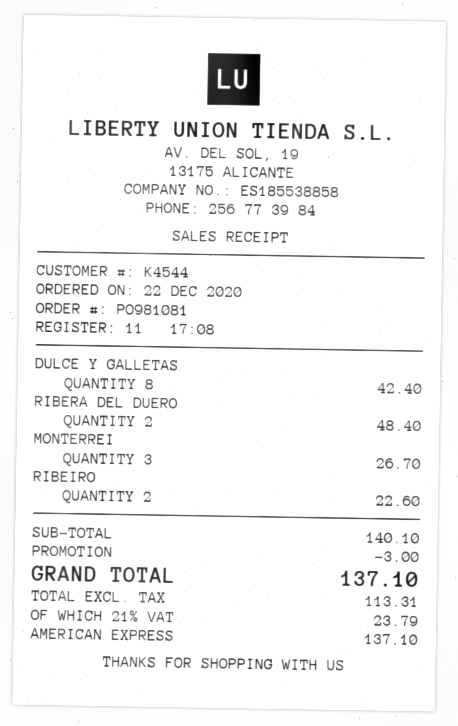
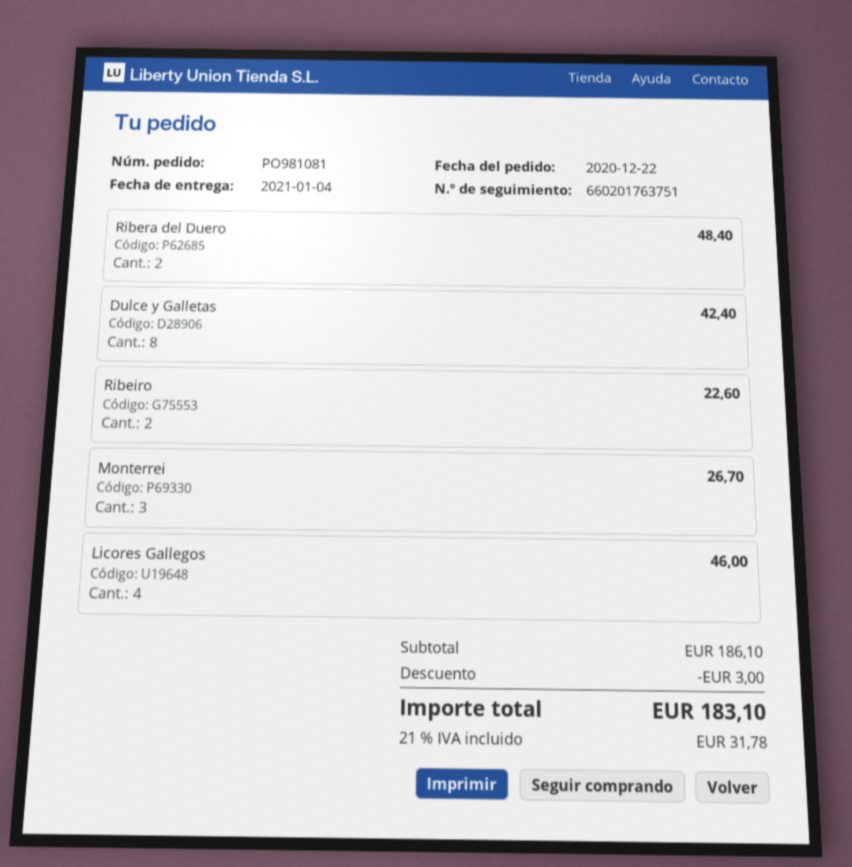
Licores Gallegos: none -> 4 for 46.00
subtotal: 140.10 -> 186.10
tax: 21% = 23.79 -> 21% = 31.78
total: 137.10 -> 183.10

